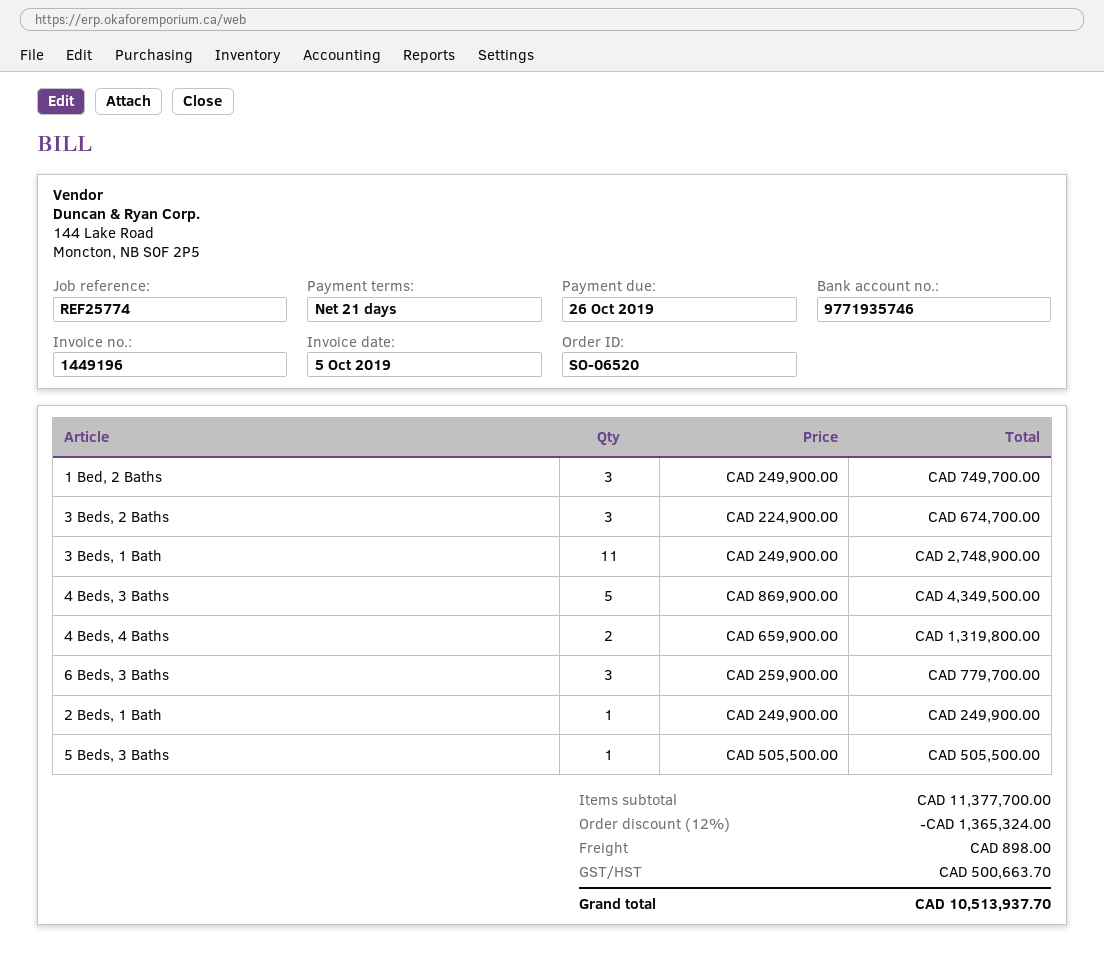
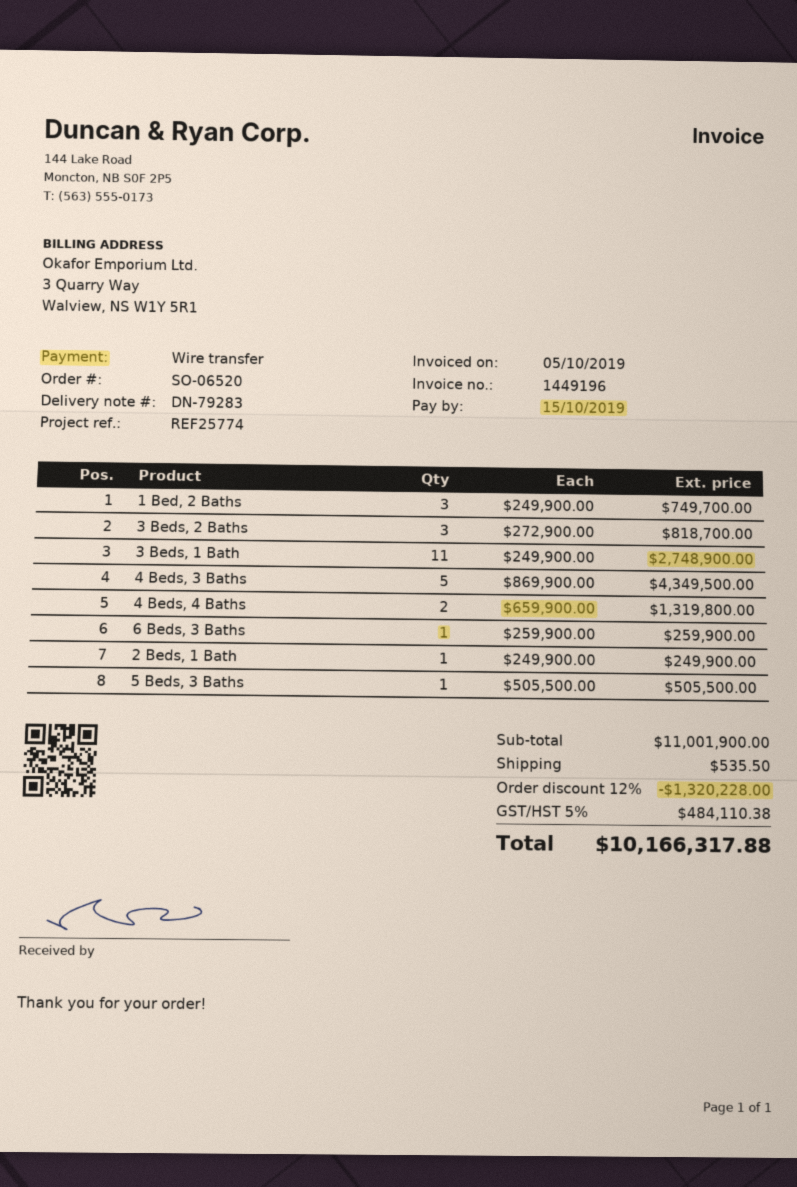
due date: 2019-10-26 -> 2019-10-15
3 Beds, 2 Baths: 3 x 224900.00 = 674700.00 -> 3 x 272900.00 = 818700.00
6 Beds, 3 Baths: 3 x 259900.00 = 779700.00 -> 1 x 259900.00 = 259900.00
subtotal: 11377700.00 -> 11001900.00
discount: 12% = 1365324.00 -> 12% = 1320228.00
shipping: 898.00 -> 535.50
tax: 500663.70 -> 484110.38
total: 10513937.70 -> 10166317.88

